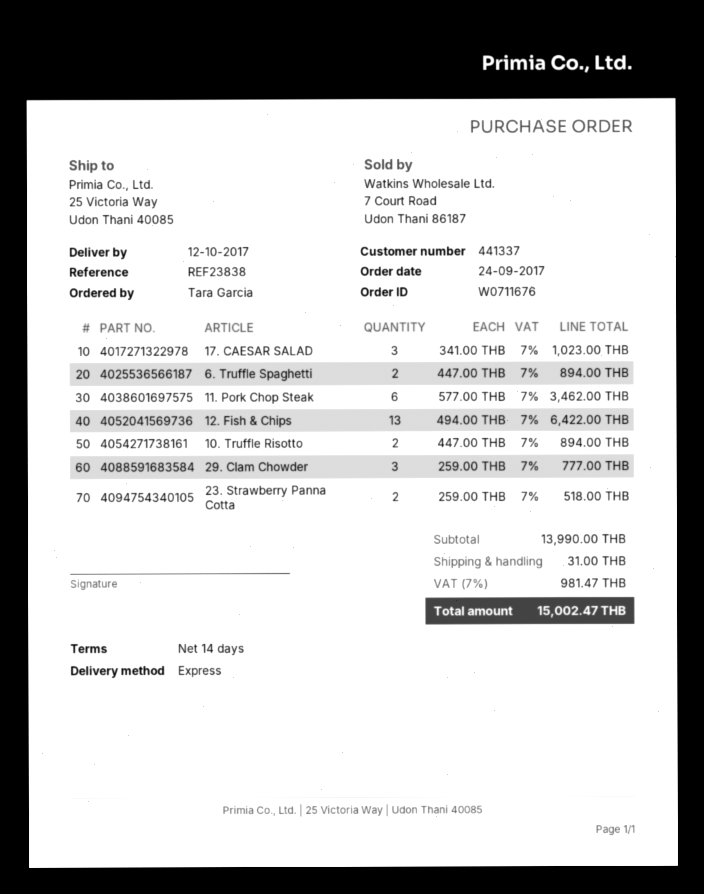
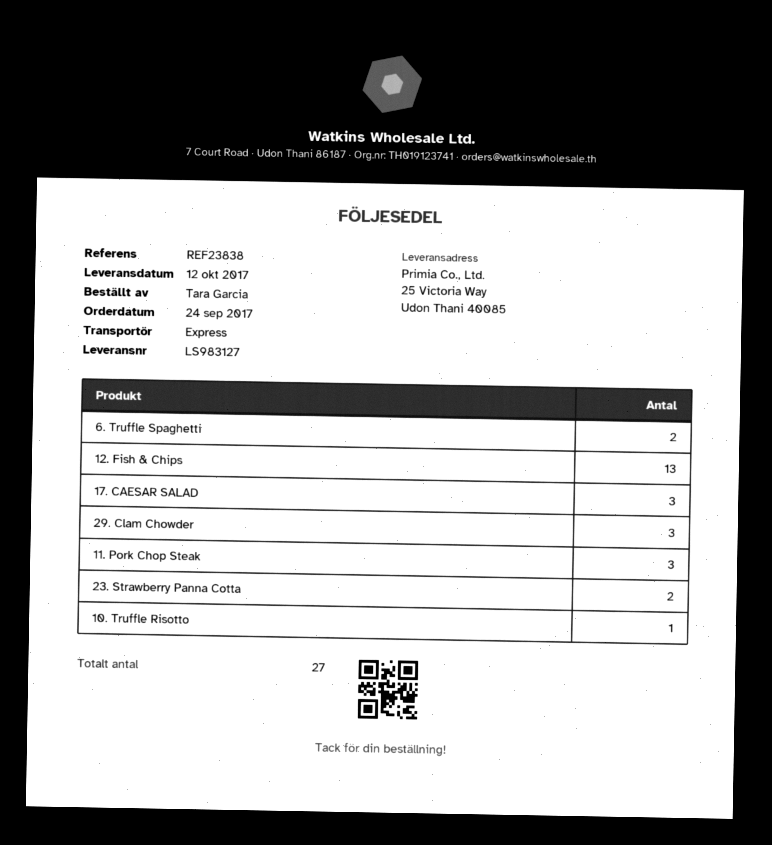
11. Pork Chop Steak: 6 -> 3
10. Truffle Risotto: 2 -> 1

